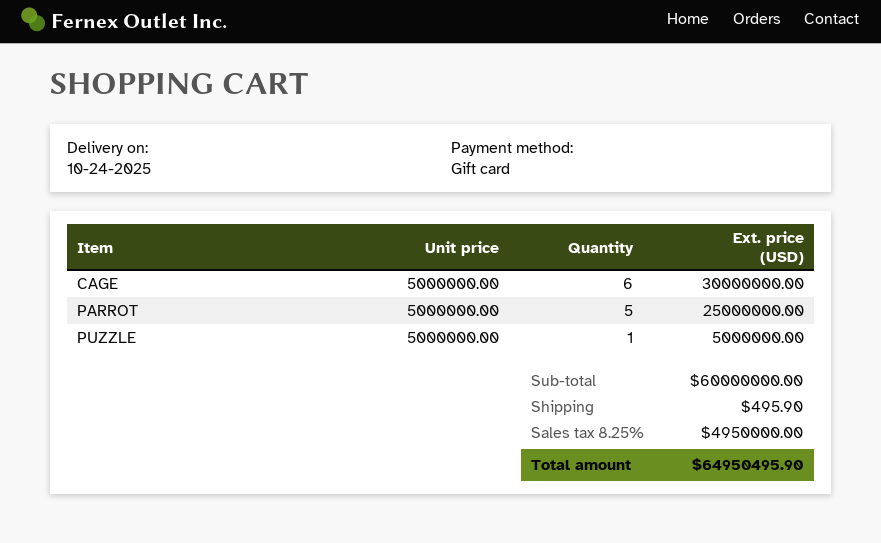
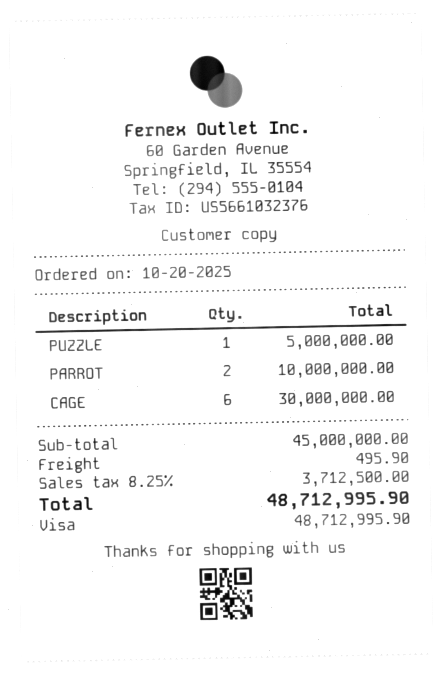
payment method: gift card -> Visa
PARROT: 5 for 25000000.00 -> 2 for 10000000.00
subtotal: 60000000.00 -> 45000000.00
tax: 8.25% = 4950000.00 -> 8.25% = 3712500.00
total: 64950495.90 -> 48712995.90

